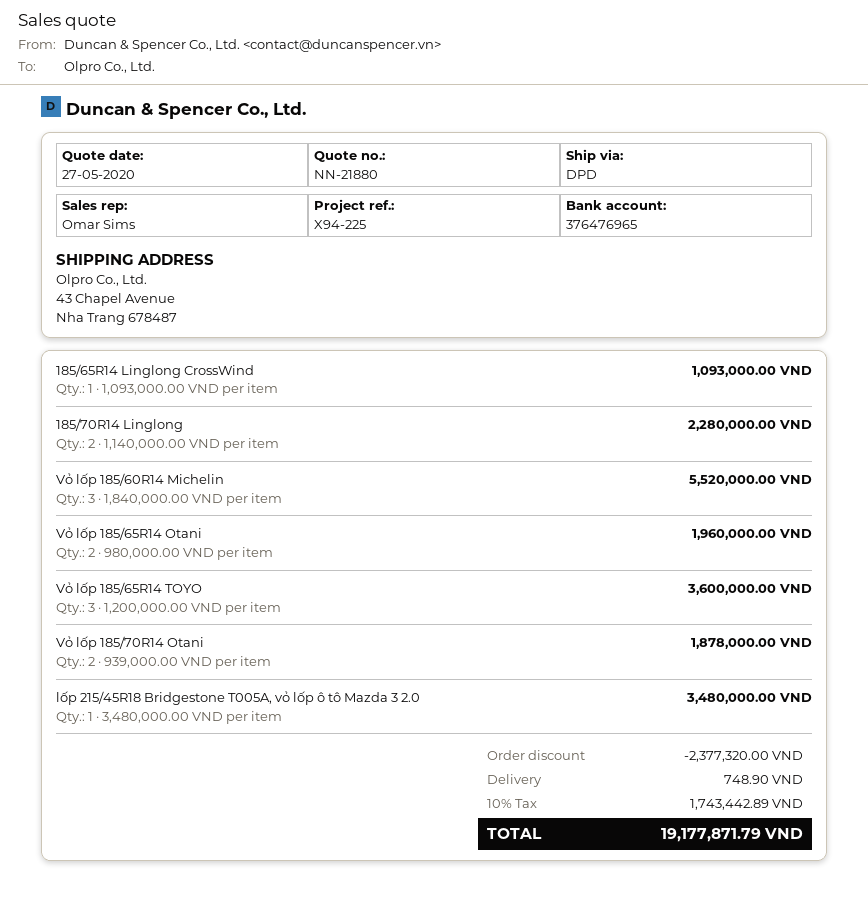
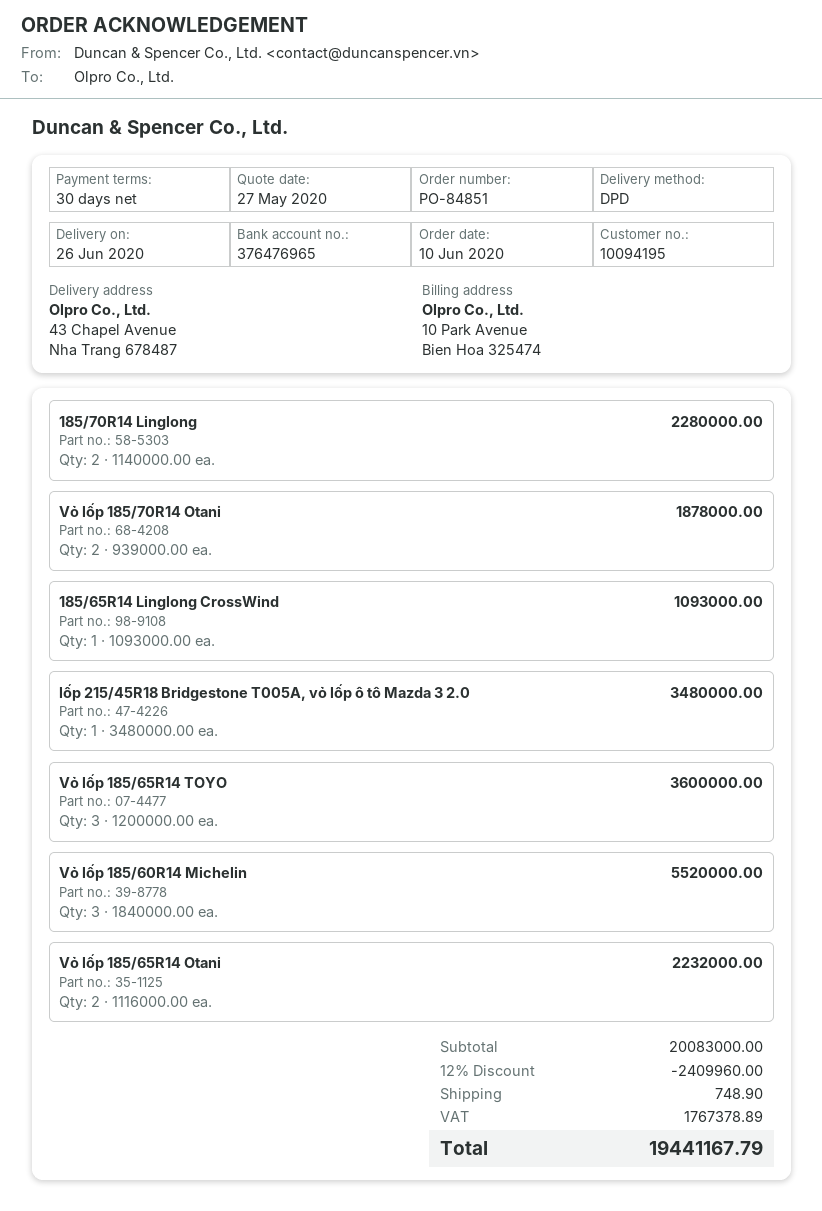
Vỏ lốp 185/65R14 Otani: 2 x 980000.00 = 1960000.00 -> 2 x 1116000.00 = 2232000.00
discount: 2377320.00 -> 2409960.00
tax: 1743442.89 -> 1767378.89
total: 19177871.79 -> 19441167.79

